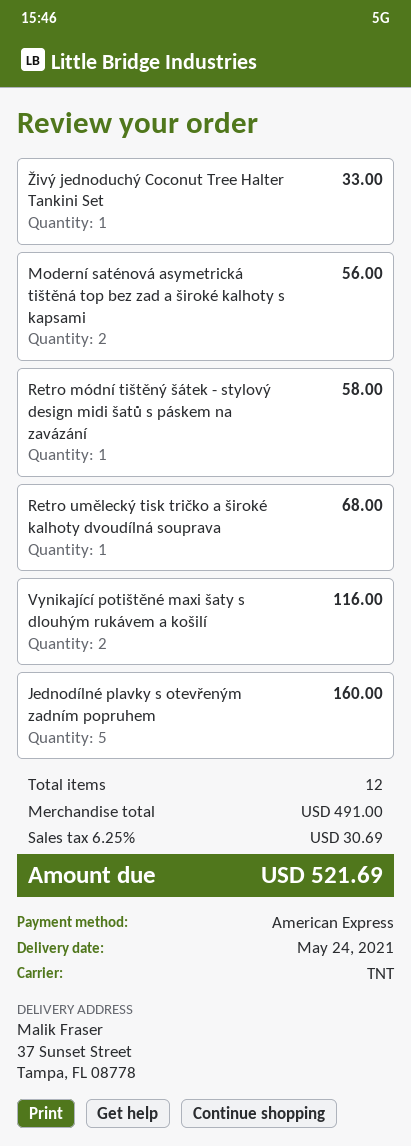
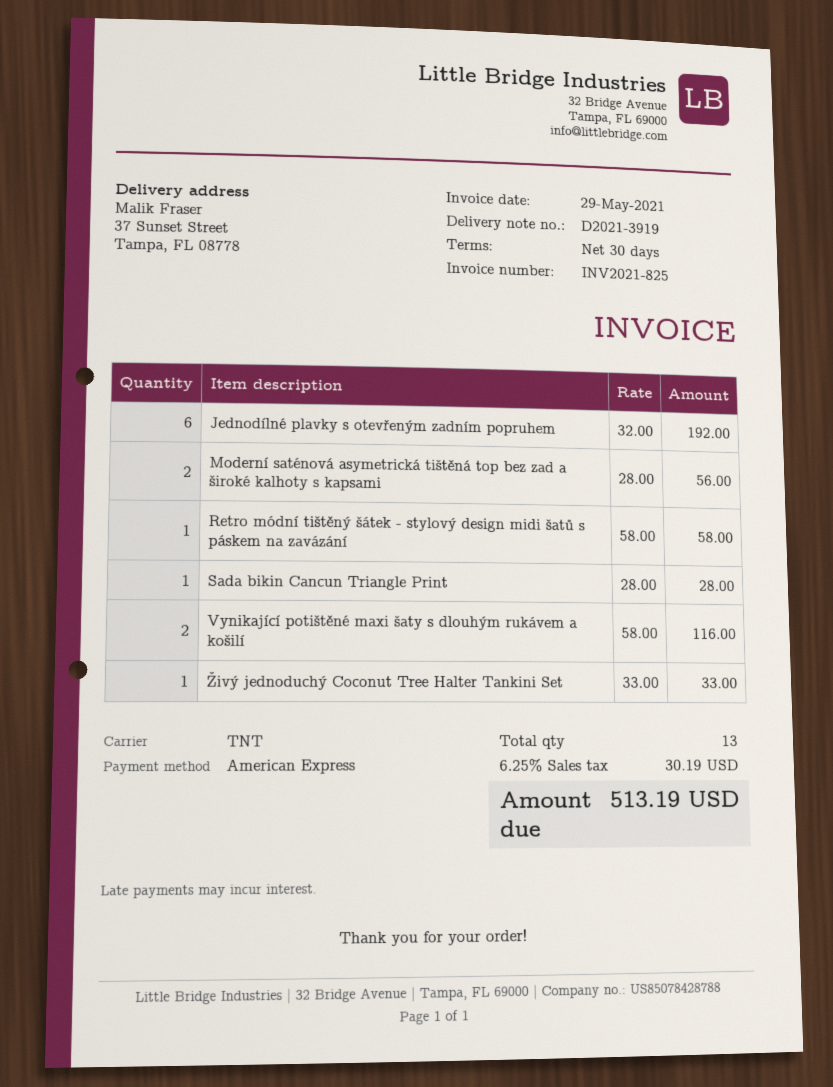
Retro umělecký tisk tričko a široké kalhoty dvoudílná souprava: 1 for 68.00 -> none
Jednodílné plavky s otevřeným zadním popruhem: 5 for 160.00 -> 6 for 192.00
Sada bikin Cancun Triangle Print: none -> 1 for 28.00
total quantity: 12 -> 13
tax: 6.25% = 30.69 -> 6.25% = 30.19
total: 521.69 -> 513.19

